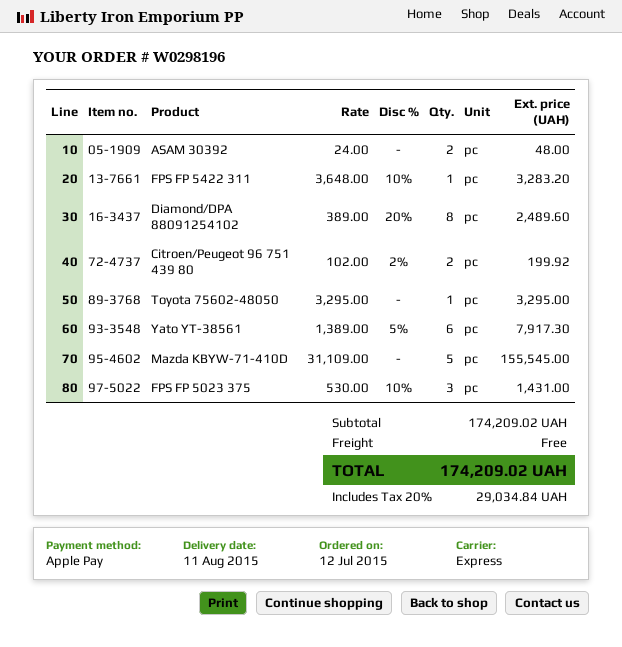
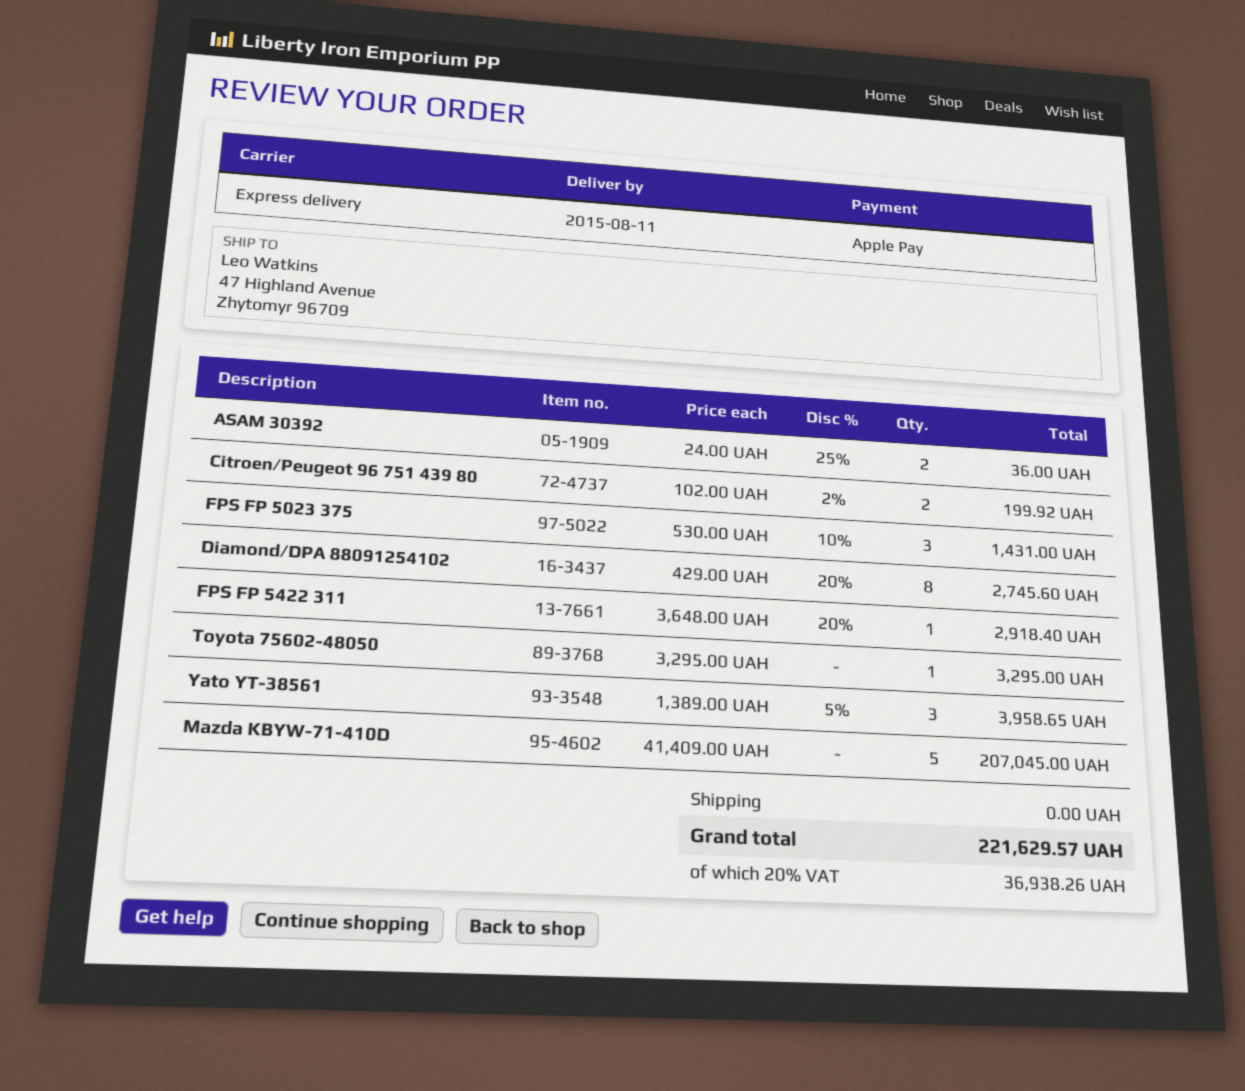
ASAM 30392: 2 x 24.00 = 48.00 -> 2 x 24.00 - 25% = 36.00
FPS FP 5422 311: 1 x 3648.00 - 10% = 3283.20 -> 1 x 3648.00 - 20% = 2918.40
Diamond/DPA 88091254102: 8 x 389.00 - 20% = 2489.60 -> 8 x 429.00 - 20% = 2745.60
Yato YT-38561: 6 x 1389.00 - 5% = 7917.30 -> 3 x 1389.00 - 5% = 3958.65
Mazda KBYW-71-410D: 5 x 31109.00 = 155545.00 -> 5 x 41409.00 = 207045.00
tax: 20% = 29034.84 -> 20% = 36938.26
total: 174209.02 -> 221629.57

